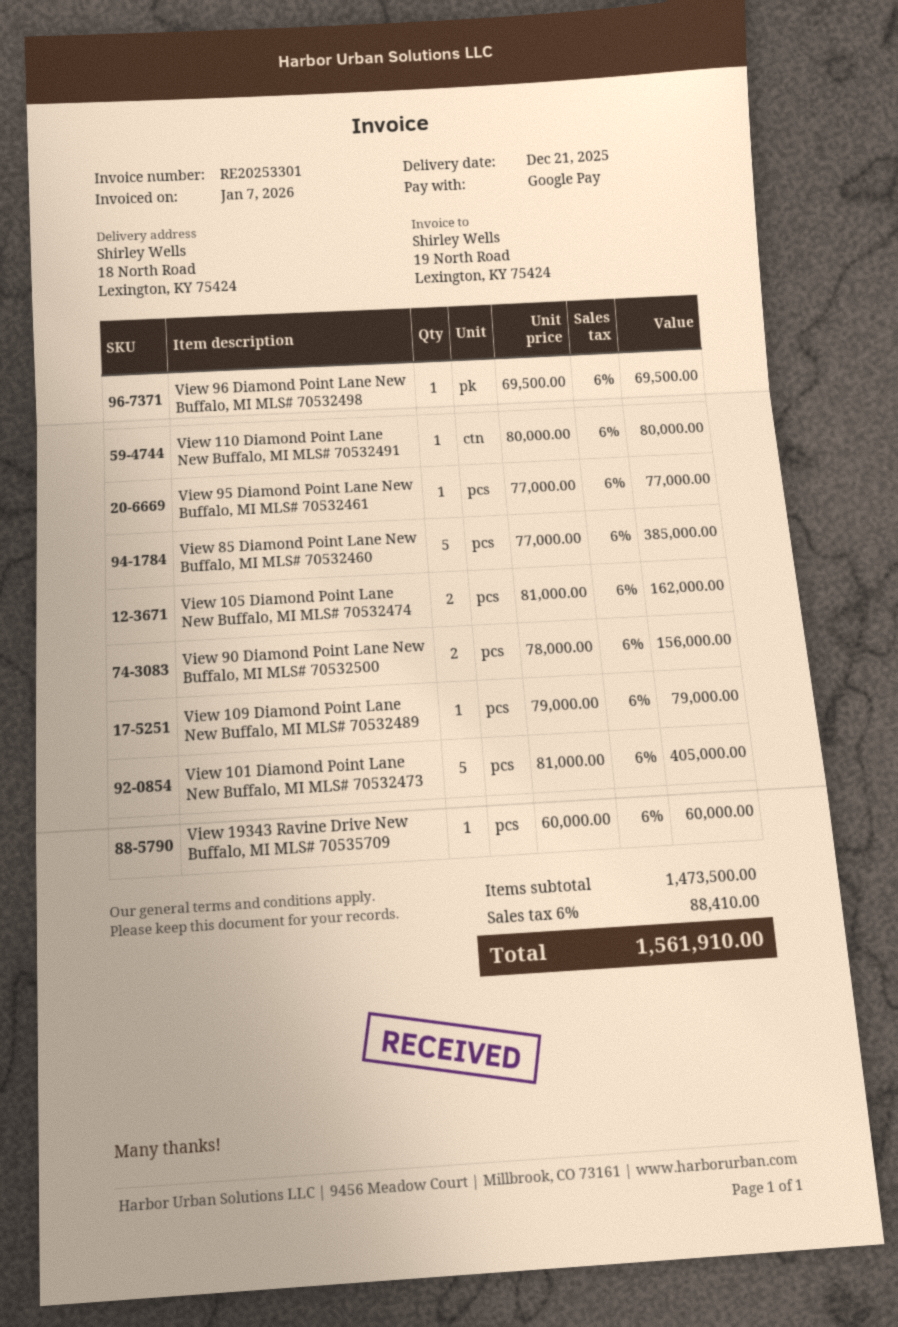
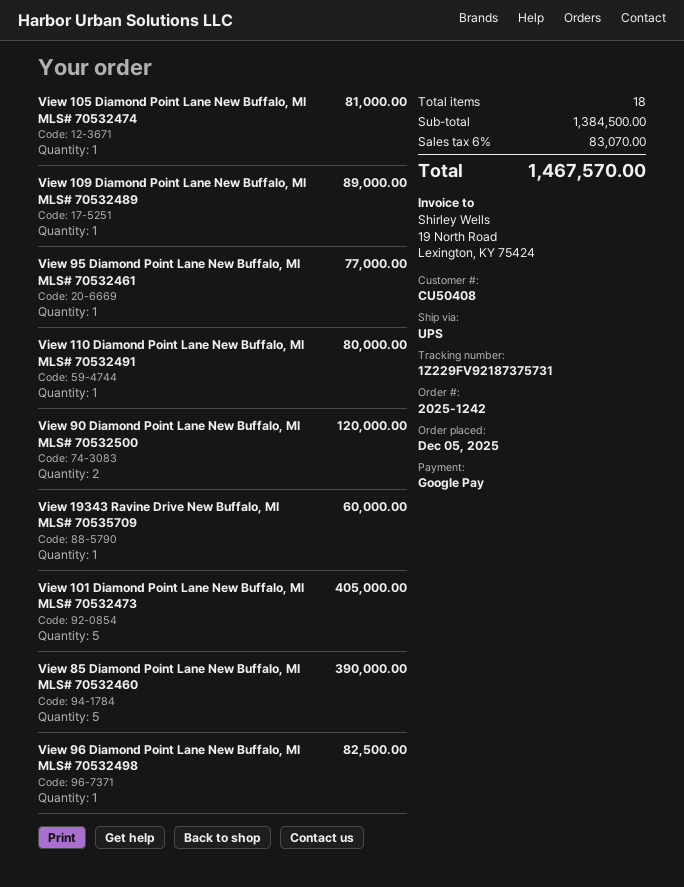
View 96 Diamond Point Lane New Buffalo, MI MLS# 70532498: 1 for 69500.00 -> 1 for 82500.00
View 85 Diamond Point Lane New Buffalo, MI MLS# 70532460: 5 for 385000.00 -> 5 for 390000.00
View 105 Diamond Point Lane New Buffalo, MI MLS# 70532474: 2 for 162000.00 -> 1 for 81000.00
View 90 Diamond Point Lane New Buffalo, MI MLS# 70532500: 2 for 156000.00 -> 2 for 120000.00
View 109 Diamond Point Lane New Buffalo, MI MLS# 70532489: 1 for 79000.00 -> 1 for 89000.00
subtotal: 1473500.00 -> 1384500.00
tax: 6% = 88410.00 -> 6% = 83070.00
total: 1561910.00 -> 1467570.00

